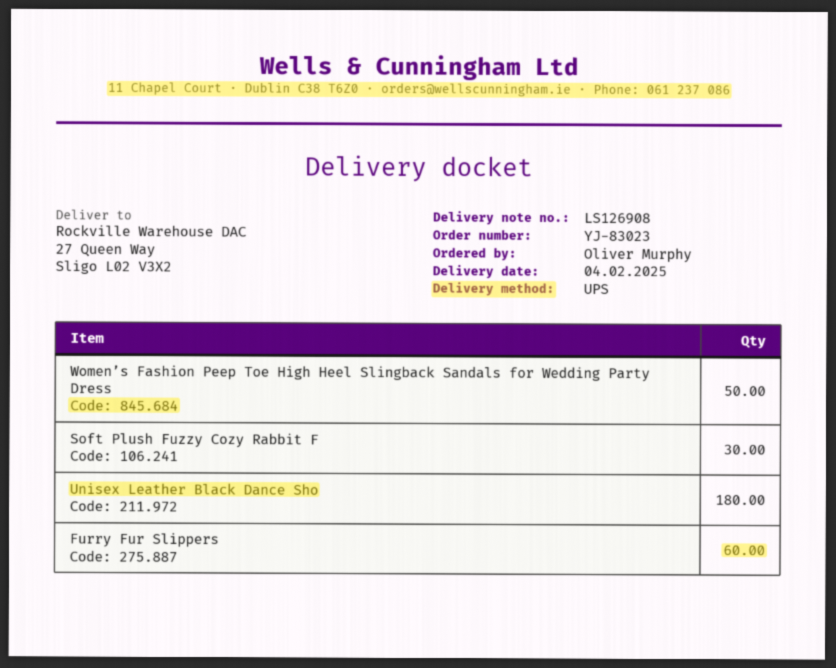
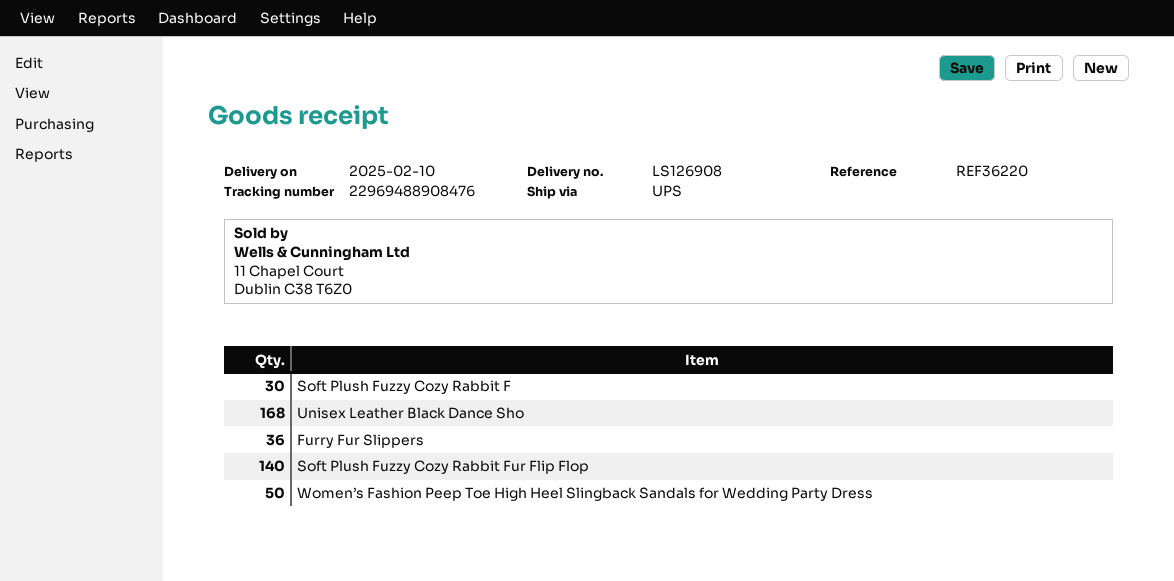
delivery date: 2025-02-04 -> 2025-02-10
Unisex Leather Black Dance Sho: 180 -> 168
Furry Fur Slippers: 60 -> 36
Soft Plush Fuzzy Cozy Rabbit Fur Flip Flop: none -> 140

